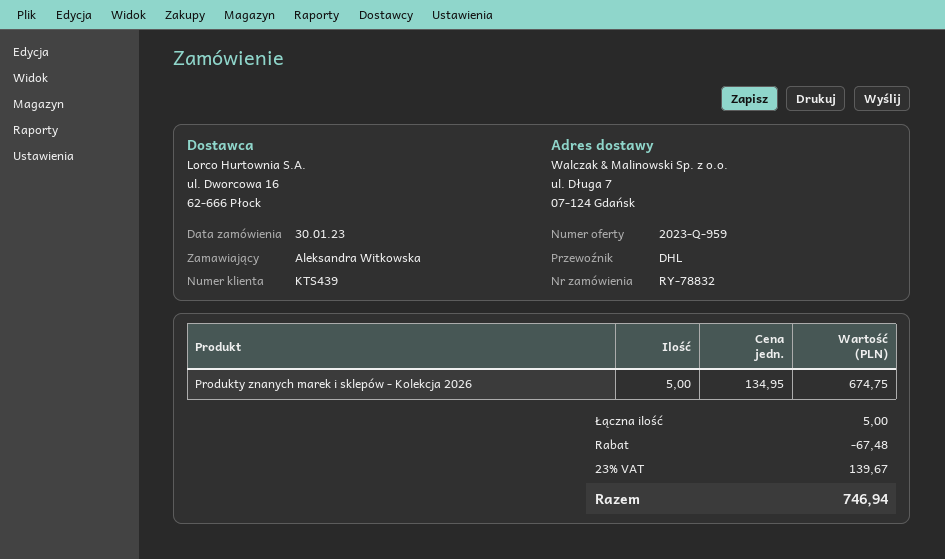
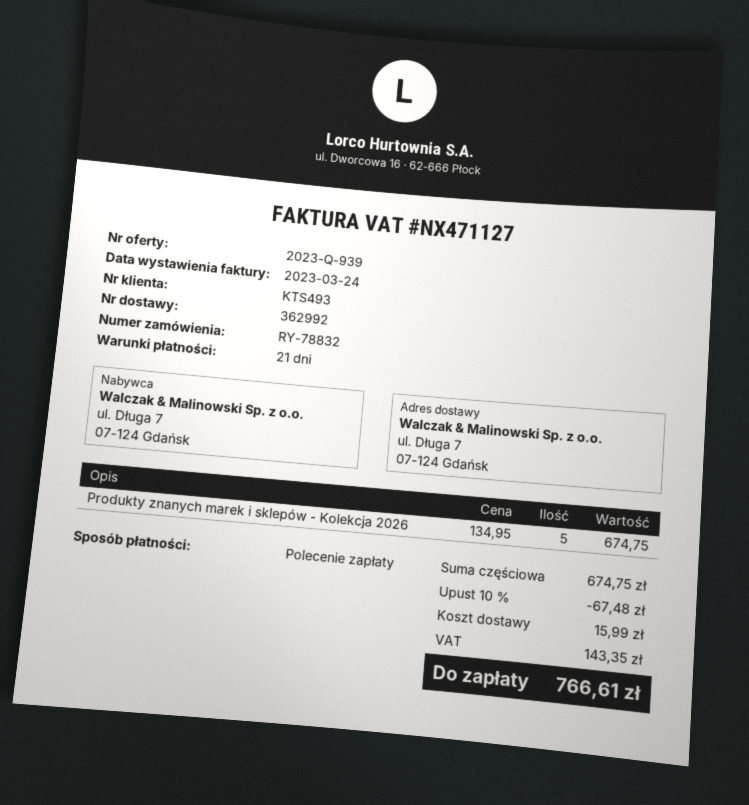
quote number: 2023-Q-959 -> 2023-Q-939
customer number: KTS439 -> KTS493
shipping: none -> 15.99
tax: 139.67 -> 143.35
total: 746.94 -> 766.61

